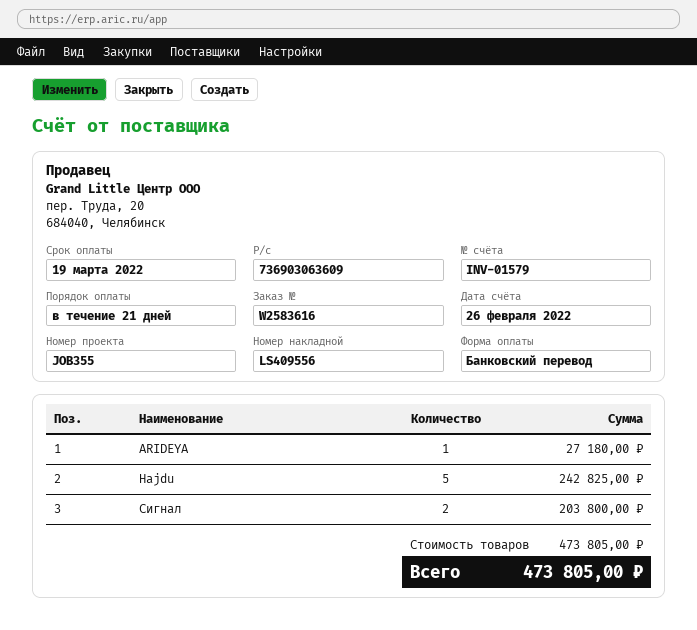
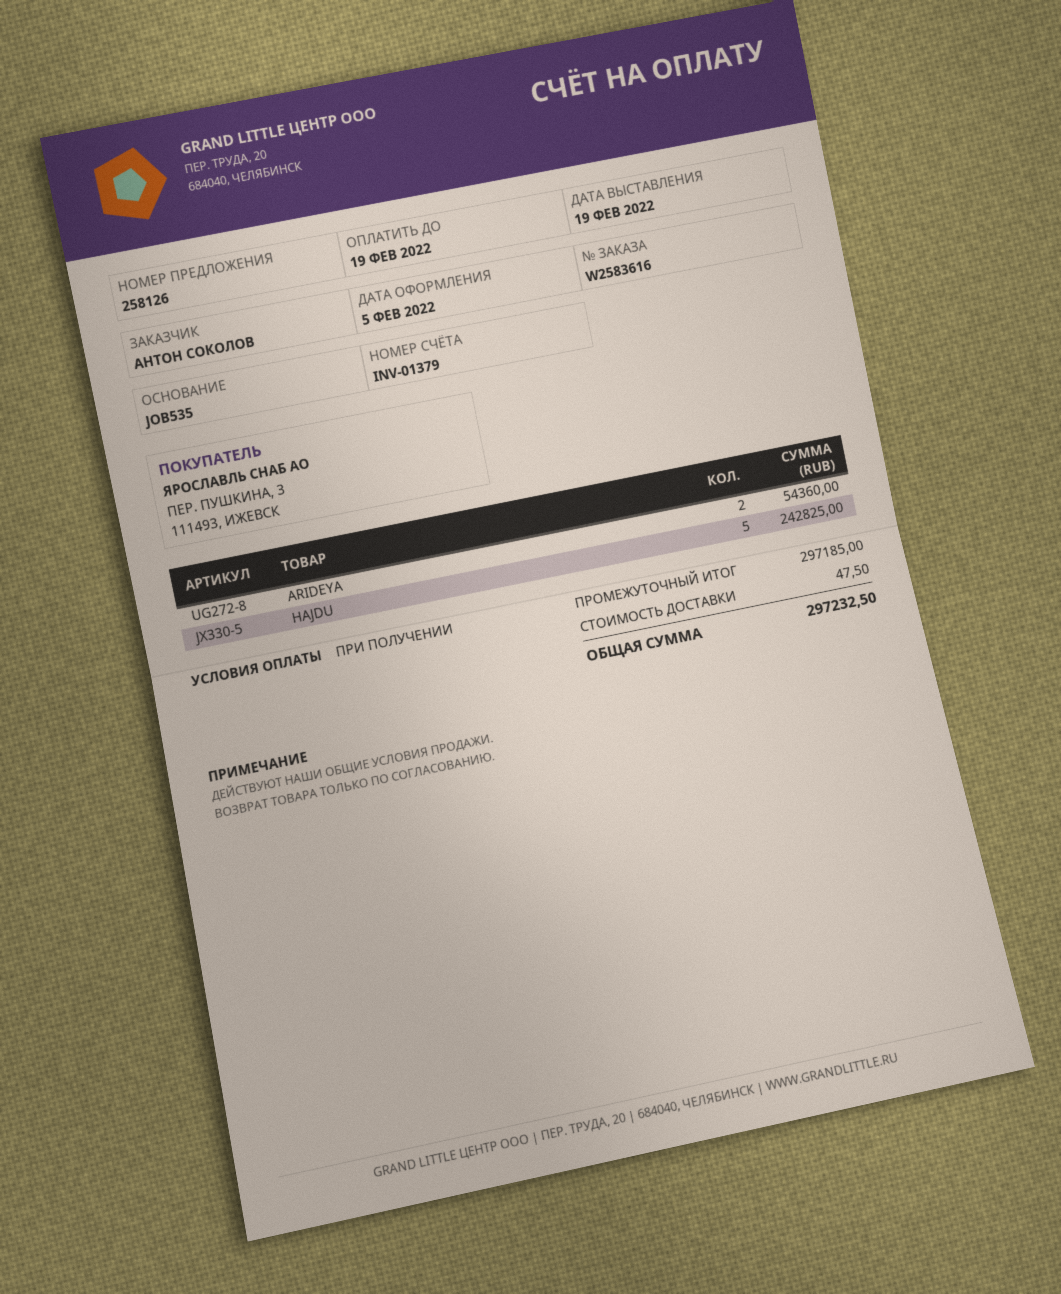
invoice number: INV-01579 -> INV-01379
invoice date: 2022-02-26 -> 2022-02-19
payment terms: 21 days -> on receipt
due date: 2022-03-19 -> 2022-02-19
reference: JOB355 -> JOB535
ARIDEYA: 1 for 27180.00 -> 2 for 54360.00
Сигнал: 2 for 203800.00 -> none
subtotal: 473805.00 -> 297185.00
shipping: none -> 47.50
total: 473805.00 -> 297232.50

